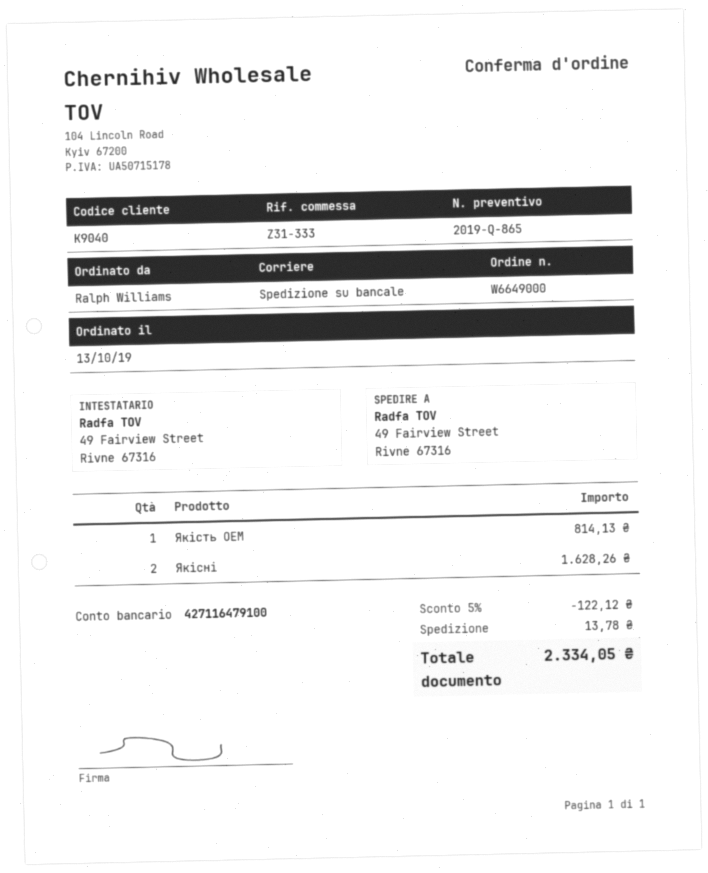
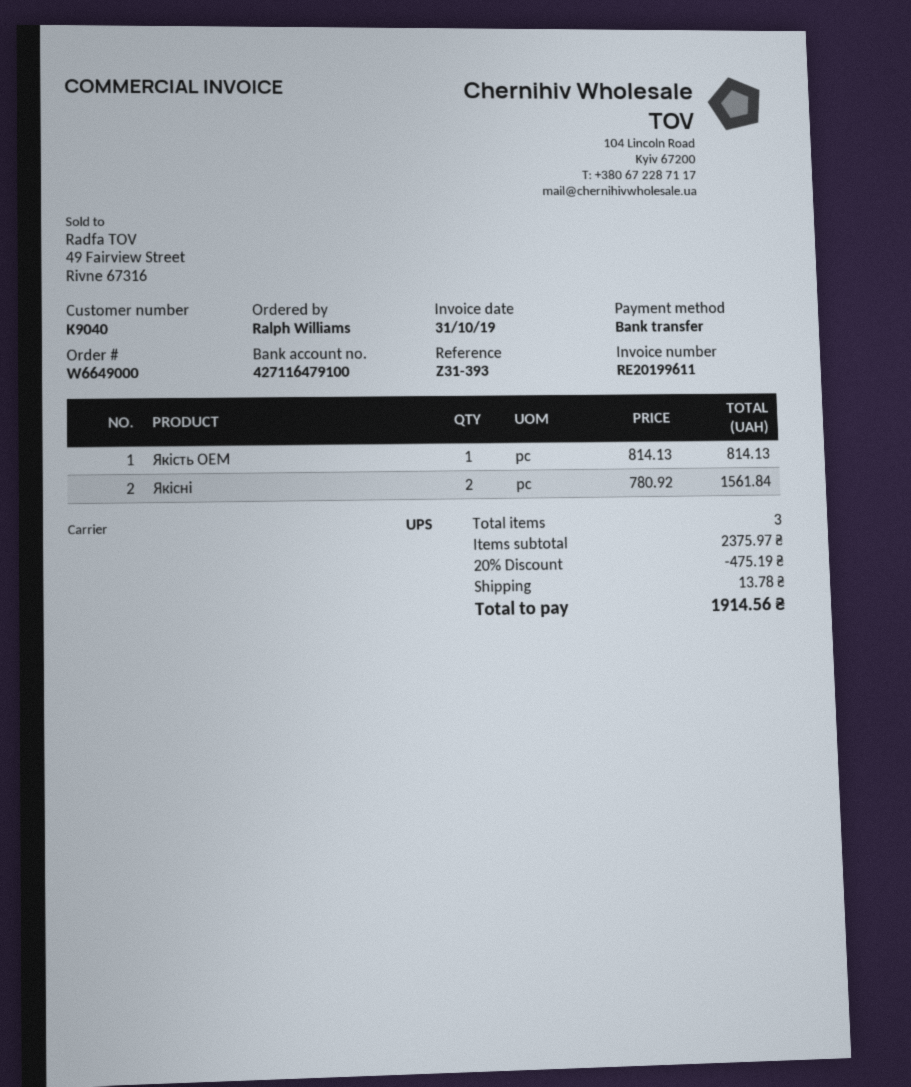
reference: Z31-333 -> Z31-393
shipping method: pallet freight -> UPS
Якісні: 2 for 1628.26 -> 2 for 1561.84
discount: 5% = 122.12 -> 20% = 475.19
total: 2334.05 -> 1914.56

